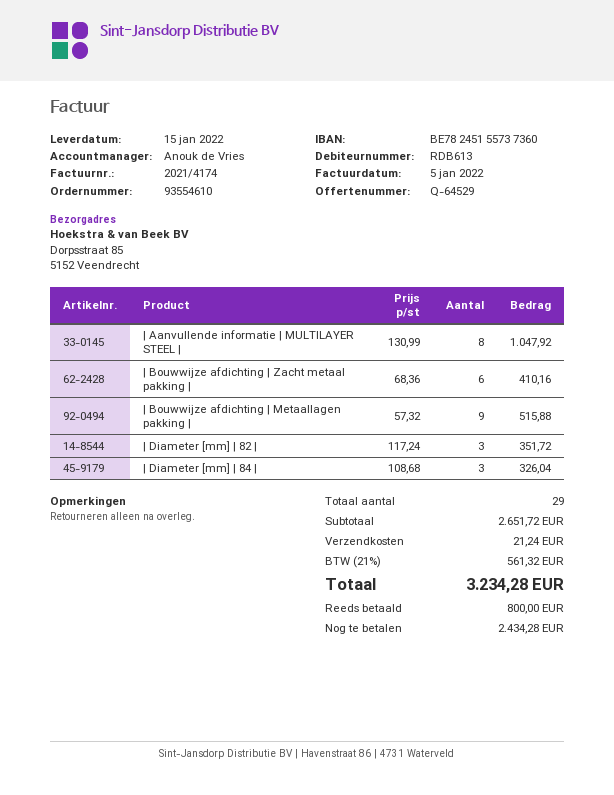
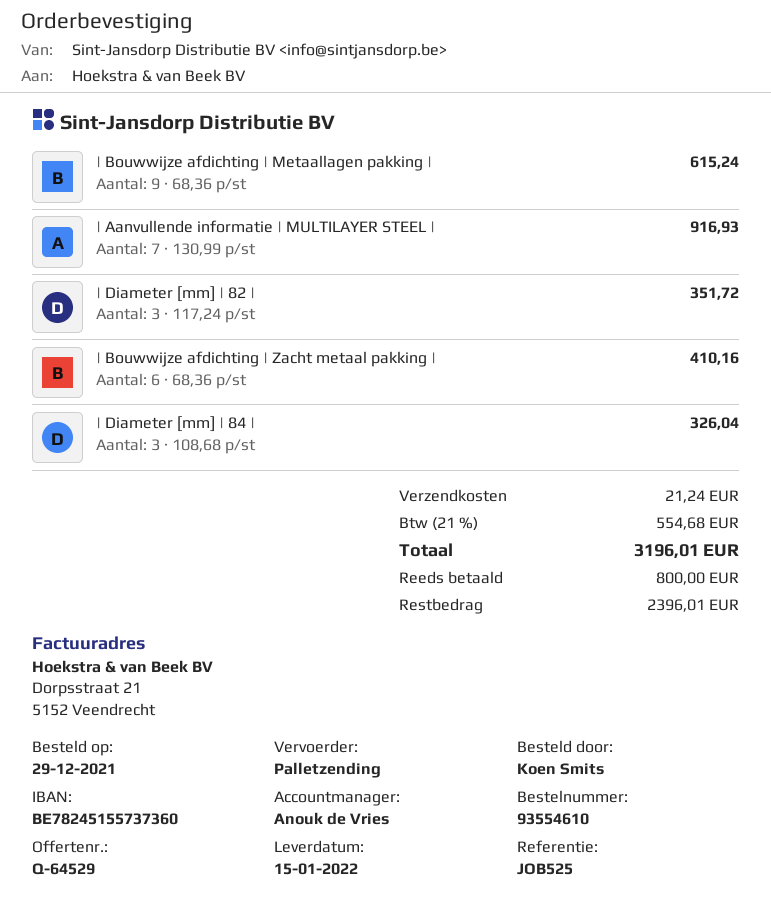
| Aanvullende informatie | MULTILAYER STEEL |: 8 x 130.99 = 1047.92 -> 7 x 130.99 = 916.93
| Bouwwijze afdichting | Metaallagen pakking |: 9 x 57.32 = 515.88 -> 9 x 68.36 = 615.24
tax: 21% = 561.32 -> 21% = 554.68
total: 3234.28 -> 3196.01
balance: 2434.28 -> 2396.01

